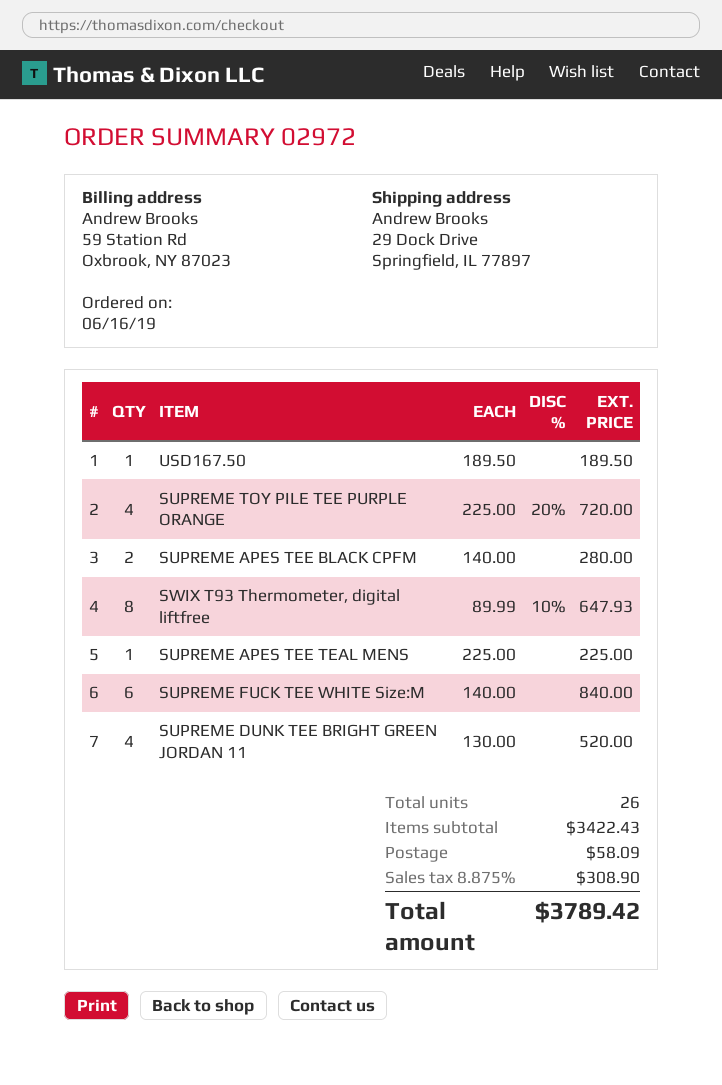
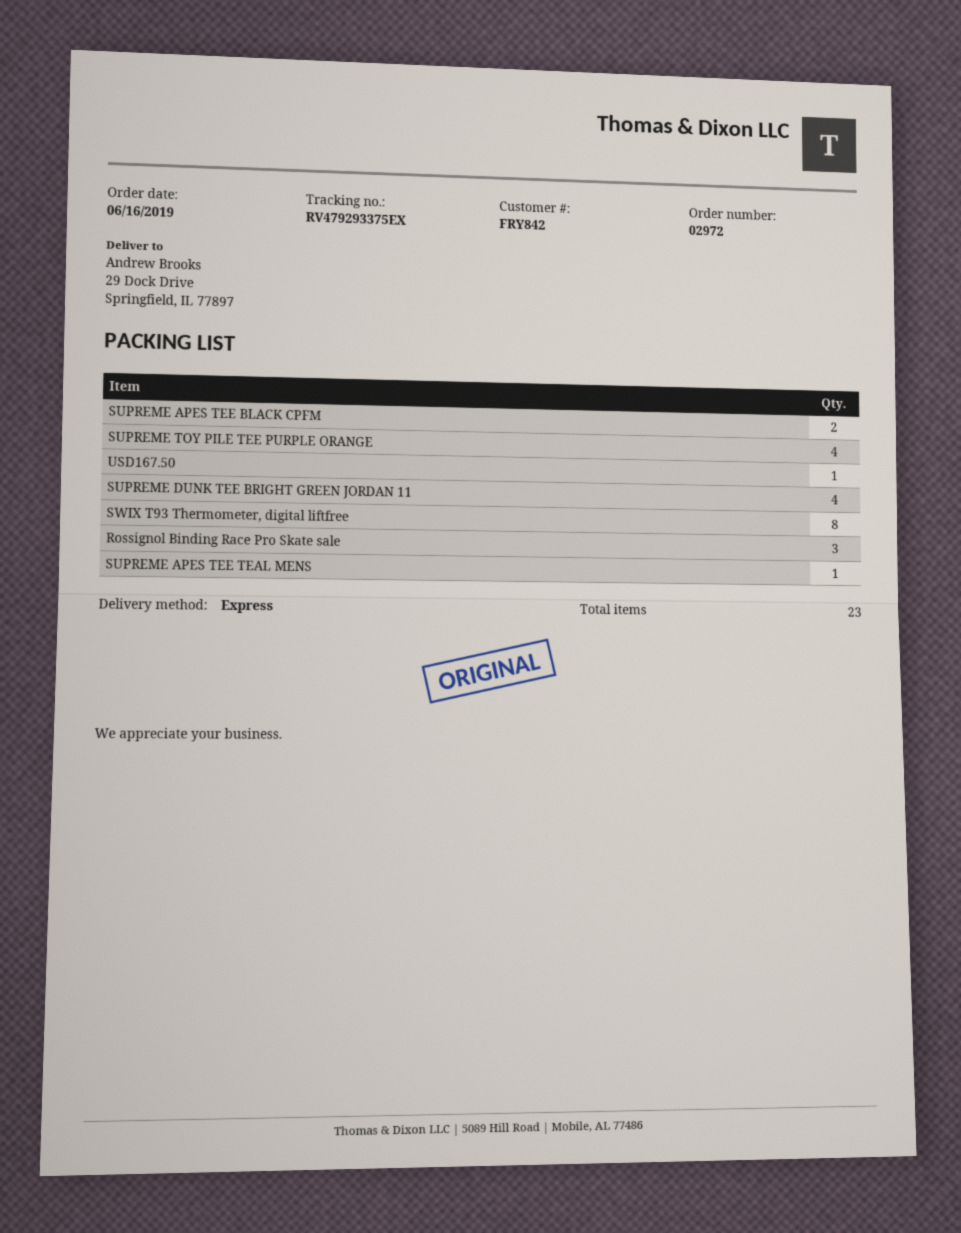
SUPREME FUCK TEE WHITE Size:M: 6 -> none
Rossignol Binding Race Pro Skate sale: none -> 3
total quantity: 26 -> 23

